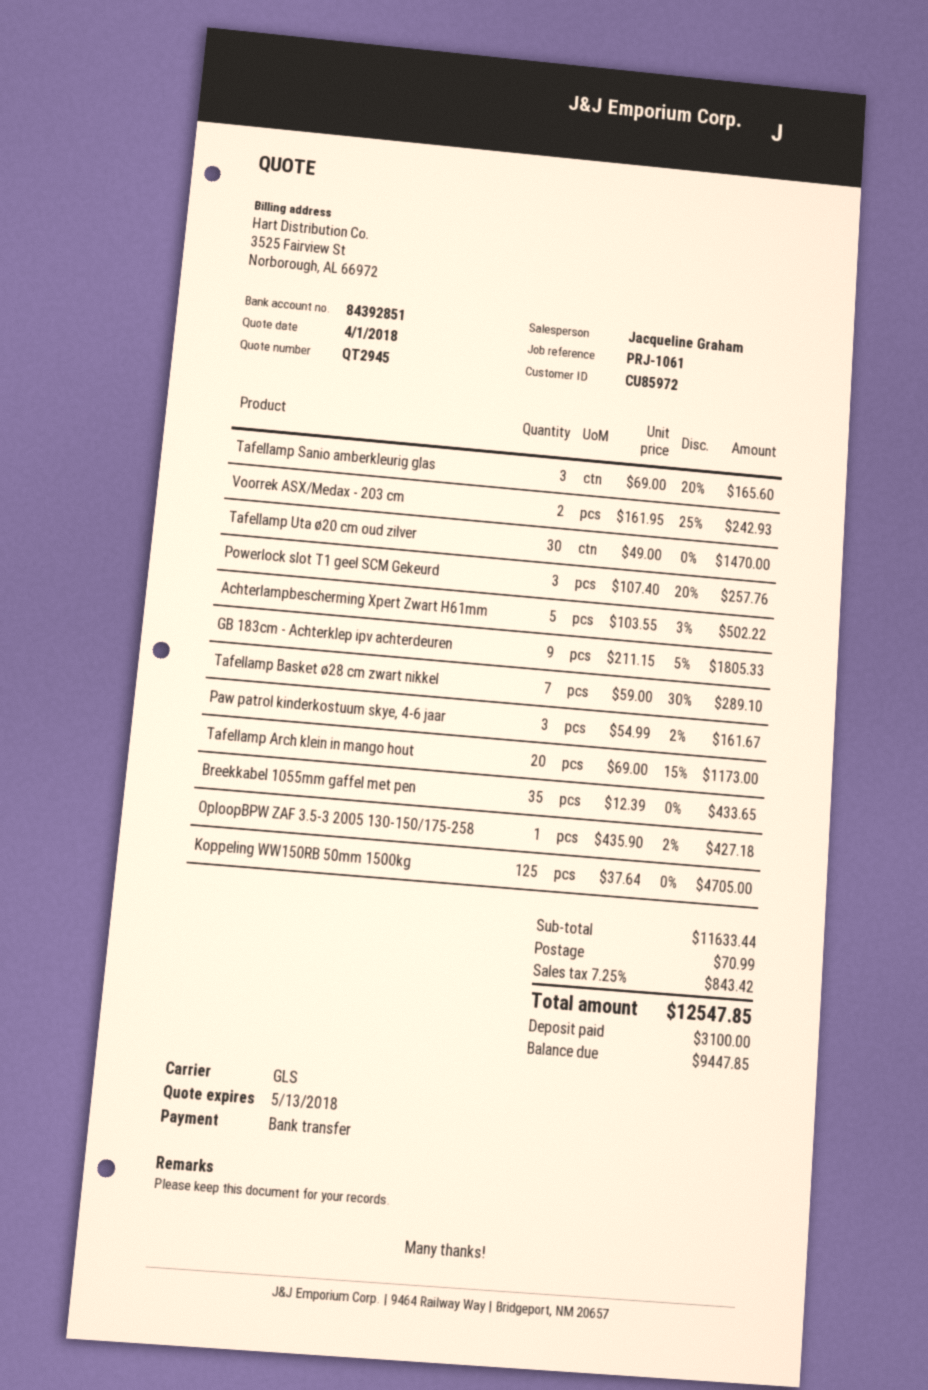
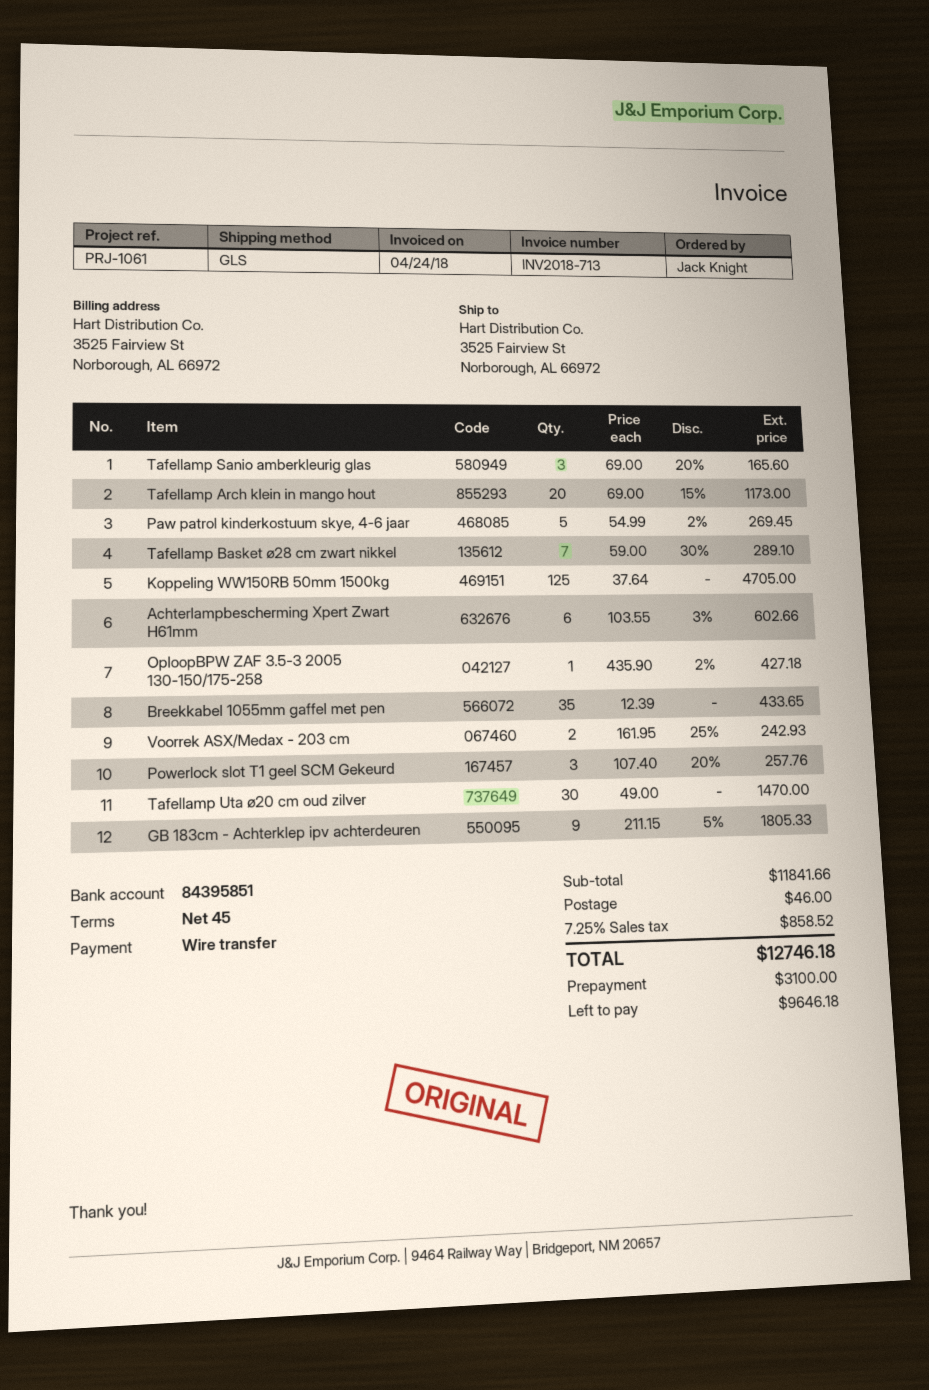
bank account: 84392851 -> 84395851
Achterlampbescherming Xpert Zwart H61mm: 5 x 103.55 - 3% = 502.22 -> 6 x 103.55 - 3% = 602.66
Paw patrol kinderkostuum skye, 4-6 jaar: 3 x 54.99 - 2% = 161.67 -> 5 x 54.99 - 2% = 269.45
subtotal: 11633.44 -> 11841.66
shipping: 70.99 -> 46.00
tax: 7.25% = 843.42 -> 7.25% = 858.52
total: 12547.85 -> 12746.18
balance: 9447.85 -> 9646.18

